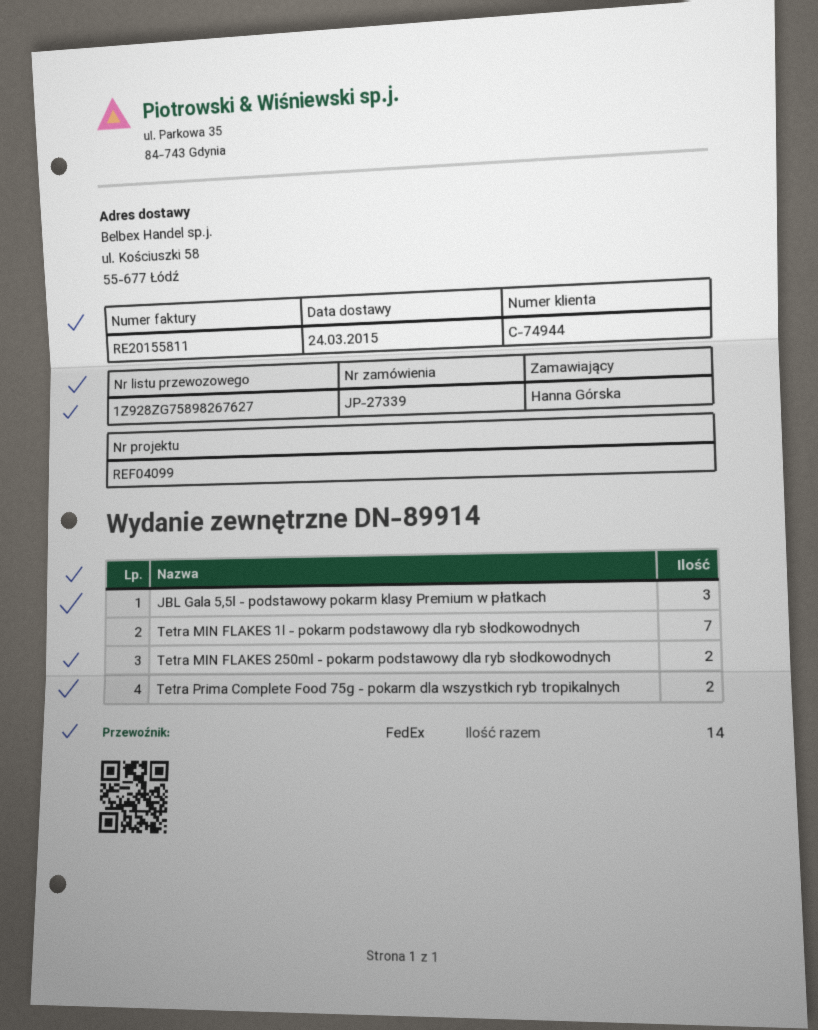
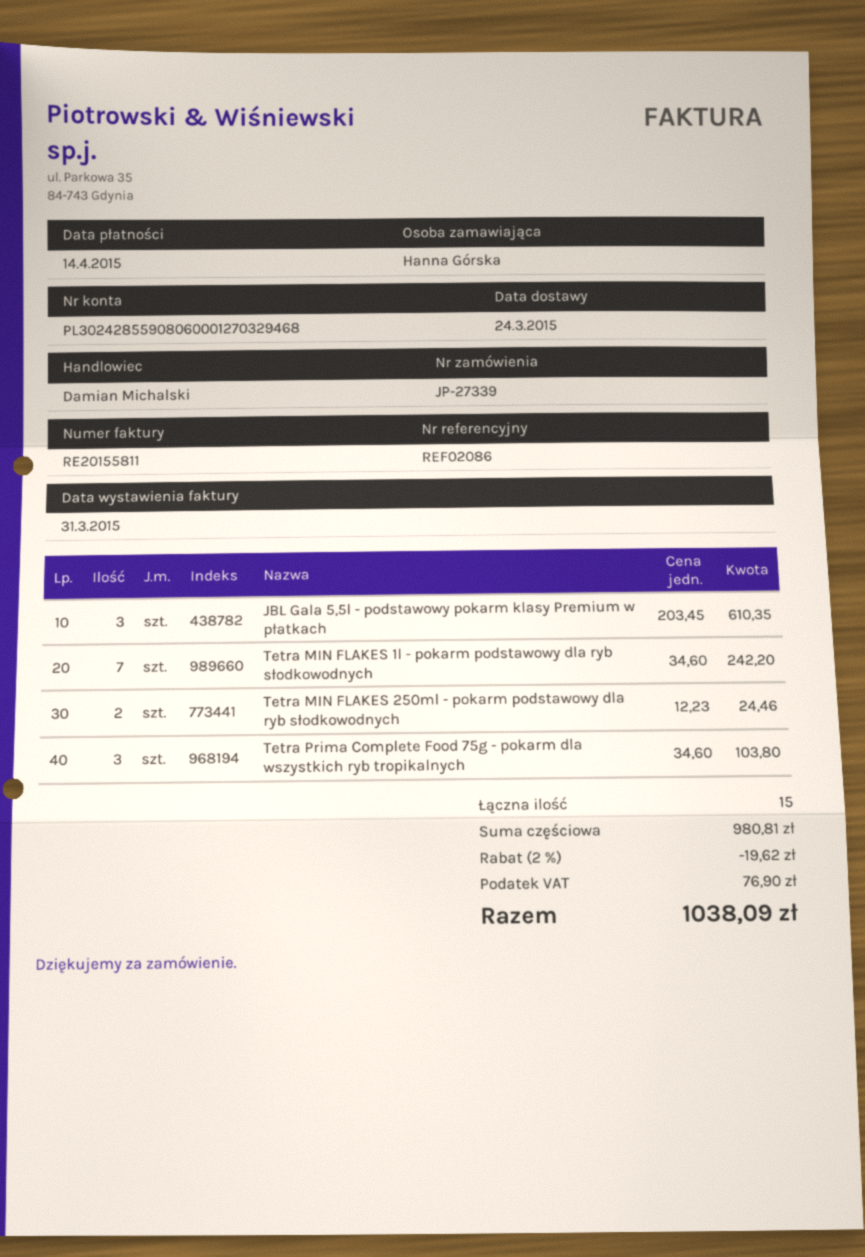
reference: REF04099 -> REF02086
Tetra Prima Complete Food 75g - pokarm dla wszystkich ryb tropikalnych: 2 -> 3
total quantity: 14 -> 15

